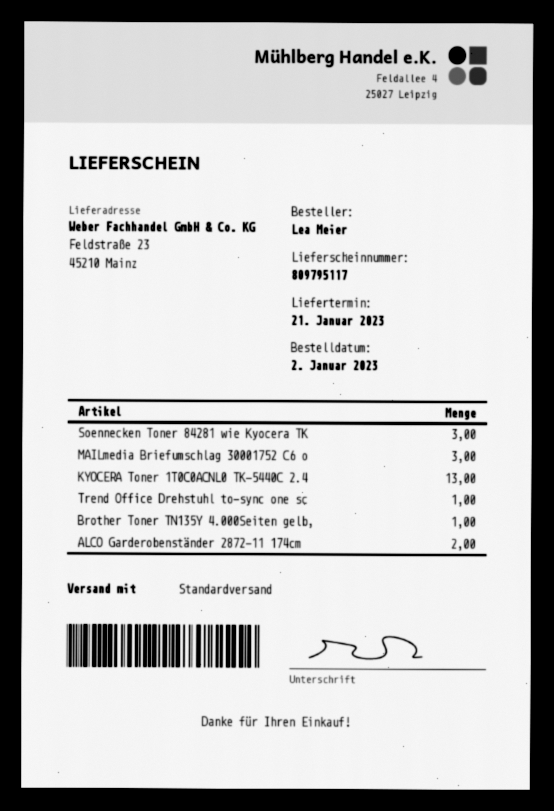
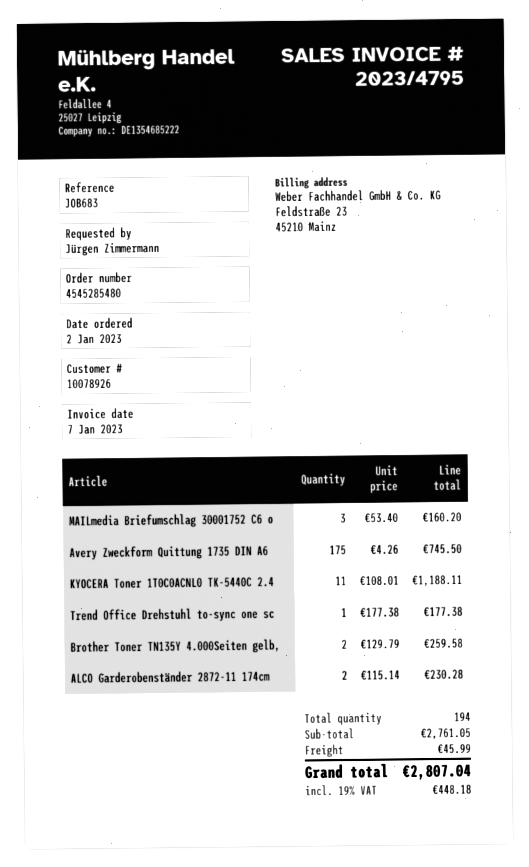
ordered by: Lea Meier -> Jürgen Zimmermann
Soennecken Toner 84281 wie Kyocera TK: 3 -> none
KYOCERA Toner 1T0C0ACNL0 TK-5440C 2.4: 13 -> 11
Brother Toner TN135Y 4.000Seiten gelb,: 1 -> 2
Avery Zweckform Quittung 1735 DIN A6: none -> 175

